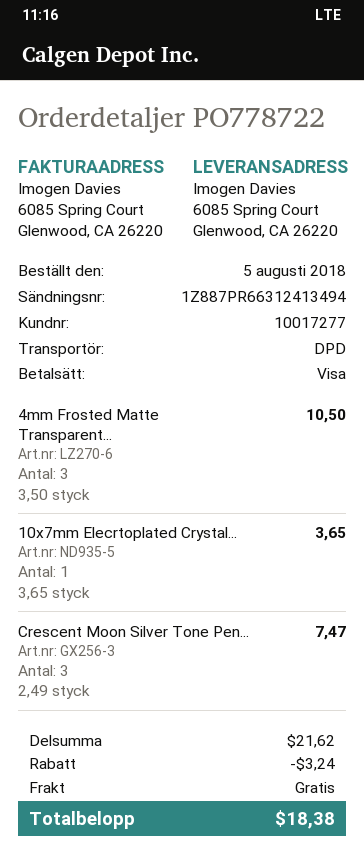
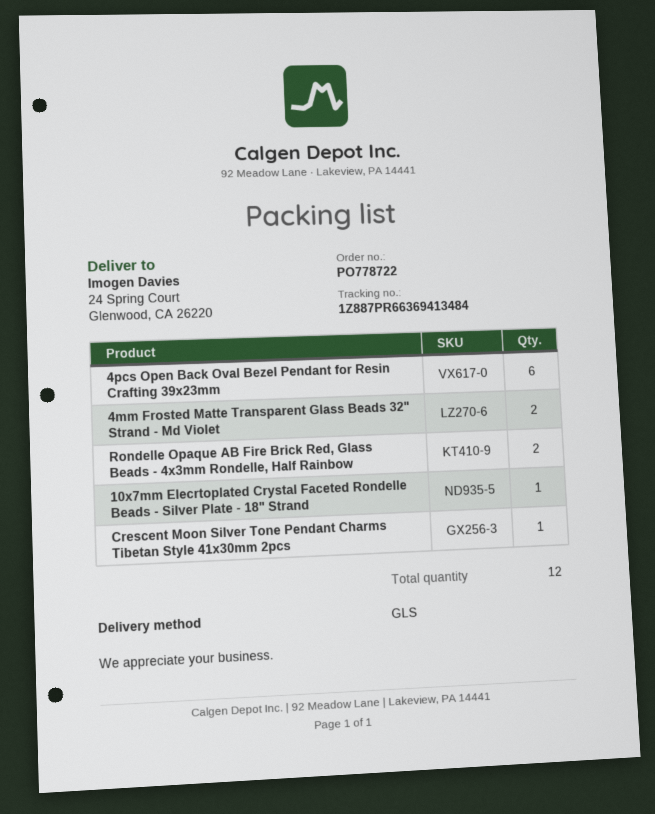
shipping method: DPD -> GLS
tracking number: 1Z887PR66312413494 -> 1Z887PR66369413484
ship to: 6085 Spring Court, Glenwood, CA 26220 -> 24 Spring Court, Glenwood, CA 26220
4mm Frosted Matte Transparent...: 3 -> 2
Crescent Moon Silver Tone Pen...: 3 -> 1
4pcs Open Back Oval Bezel Pendant for Resin Crafting 39x23mm: none -> 6
Rondelle Opaque AB Fire Brick Red, Glass Beads - 4x3mm Rondelle, Half Rainbow: none -> 2

